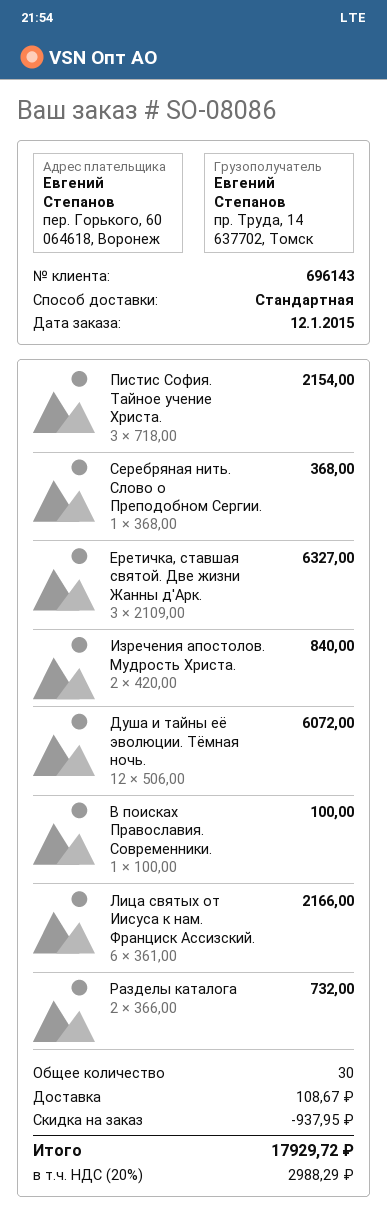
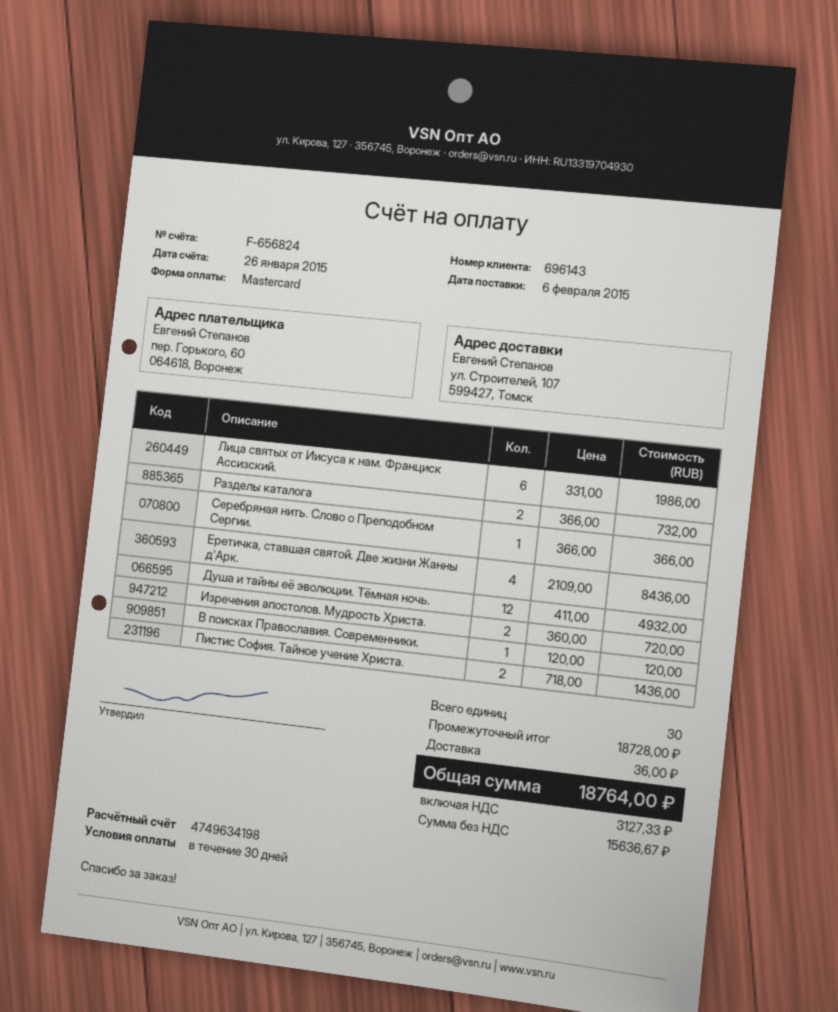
ship to: пр. Труда, 14, 637702, Томск -> ул. Строителей, 107, 599427, Томск
Пистис София. Тайное учение Христа.: 3 x 718.00 = 2154.00 -> 2 x 718.00 = 1436.00
Серебряная нить. Слово о Преподобном Сергии.: 1 x 368.00 = 368.00 -> 1 x 366.00 = 366.00
Еретичка, ставшая святой. Две жизни Жанны д'Арк.: 3 x 2109.00 = 6327.00 -> 4 x 2109.00 = 8436.00
Изречения апостолов. Мудрость Христа.: 2 x 420.00 = 840.00 -> 2 x 360.00 = 720.00
Душа и тайны её эволюции. Тёмная ночь.: 12 x 506.00 = 6072.00 -> 12 x 411.00 = 4932.00
В поисках Православия. Современники.: 1 x 100.00 = 100.00 -> 1 x 120.00 = 120.00
Лица святых от Иисуса к нам. Франциск Ассизский.: 6 x 361.00 = 2166.00 -> 6 x 331.00 = 1986.00
discount: 937.95 -> none
shipping: 108.67 -> 36.00
tax: 2988.29 -> 3127.33
total: 17929.72 -> 18764.00

